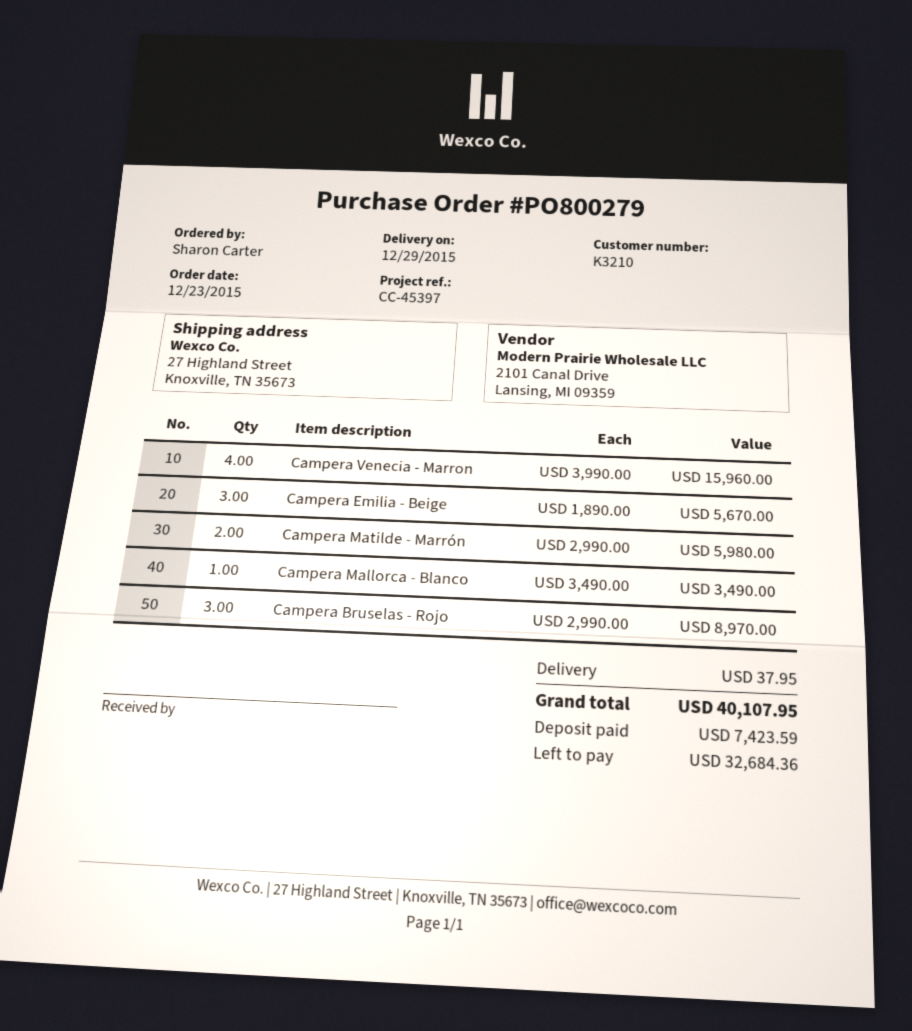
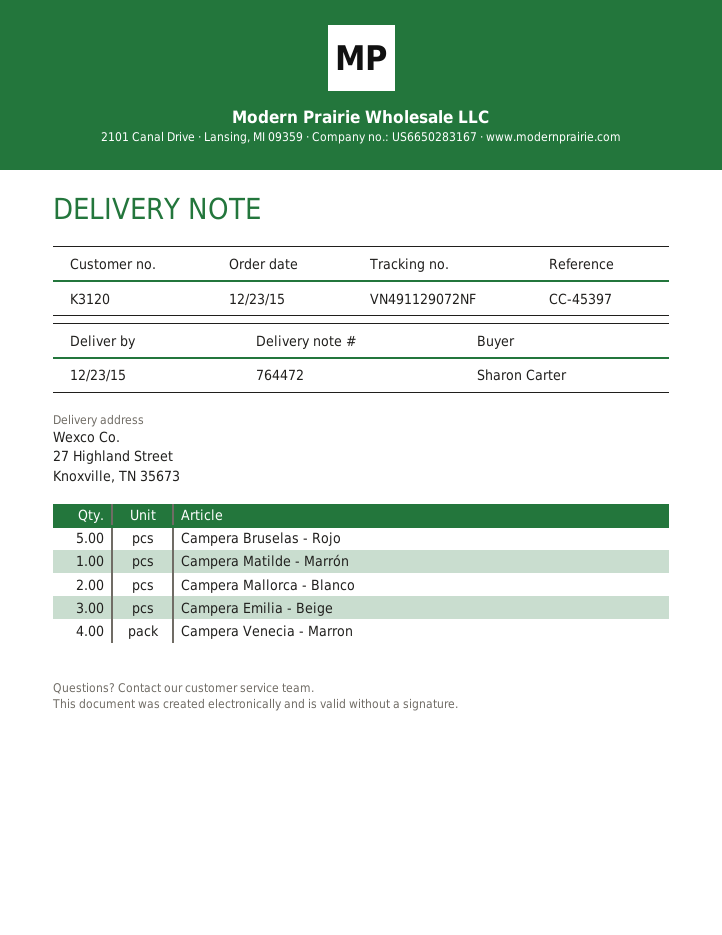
delivery date: 2015-12-29 -> 2015-12-23
customer number: K3210 -> K3120
Campera Matilde - Marrón: 2 -> 1
Campera Mallorca - Blanco: 1 -> 2
Campera Bruselas - Rojo: 3 -> 5

